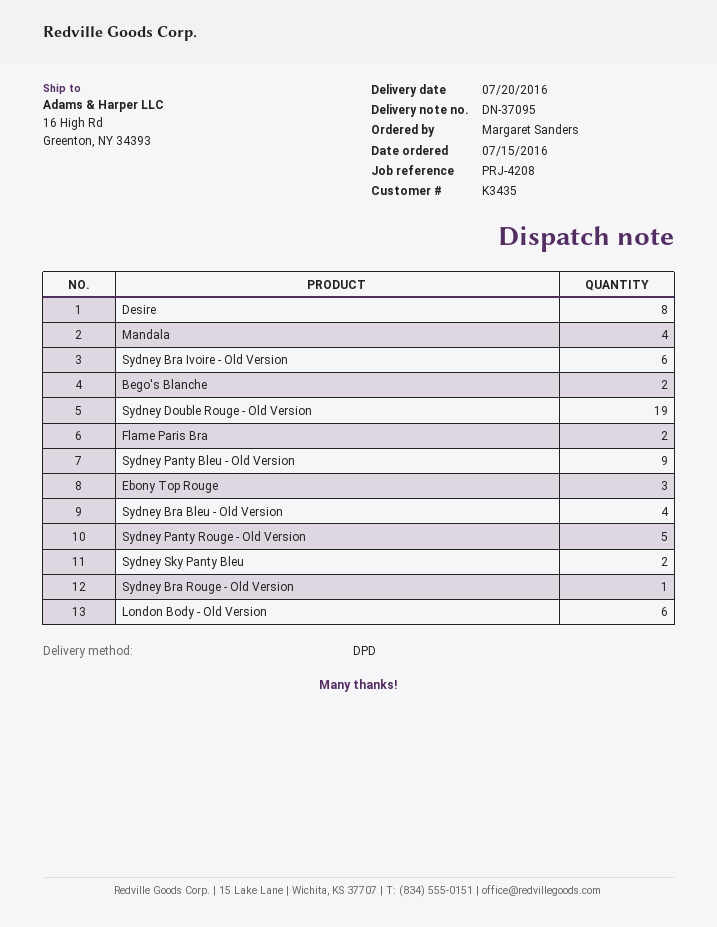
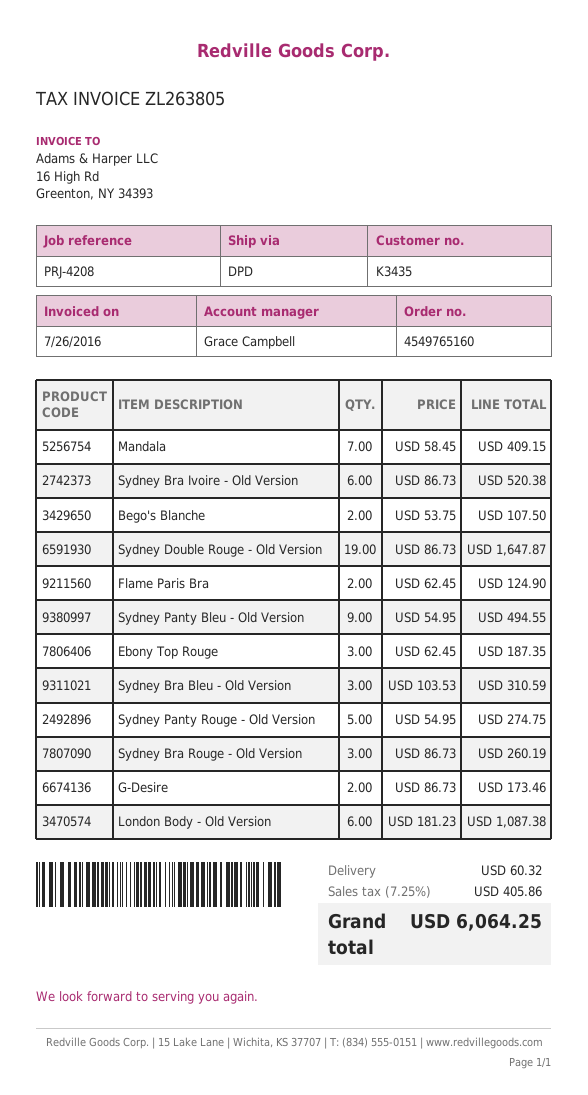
Desire: 8 -> none
Mandala: 4 -> 7
Sydney Bra Bleu - Old Version: 4 -> 3
Sydney Sky Panty Bleu: 2 -> none
Sydney Bra Rouge - Old Version: 1 -> 3
G-Desire: none -> 2

